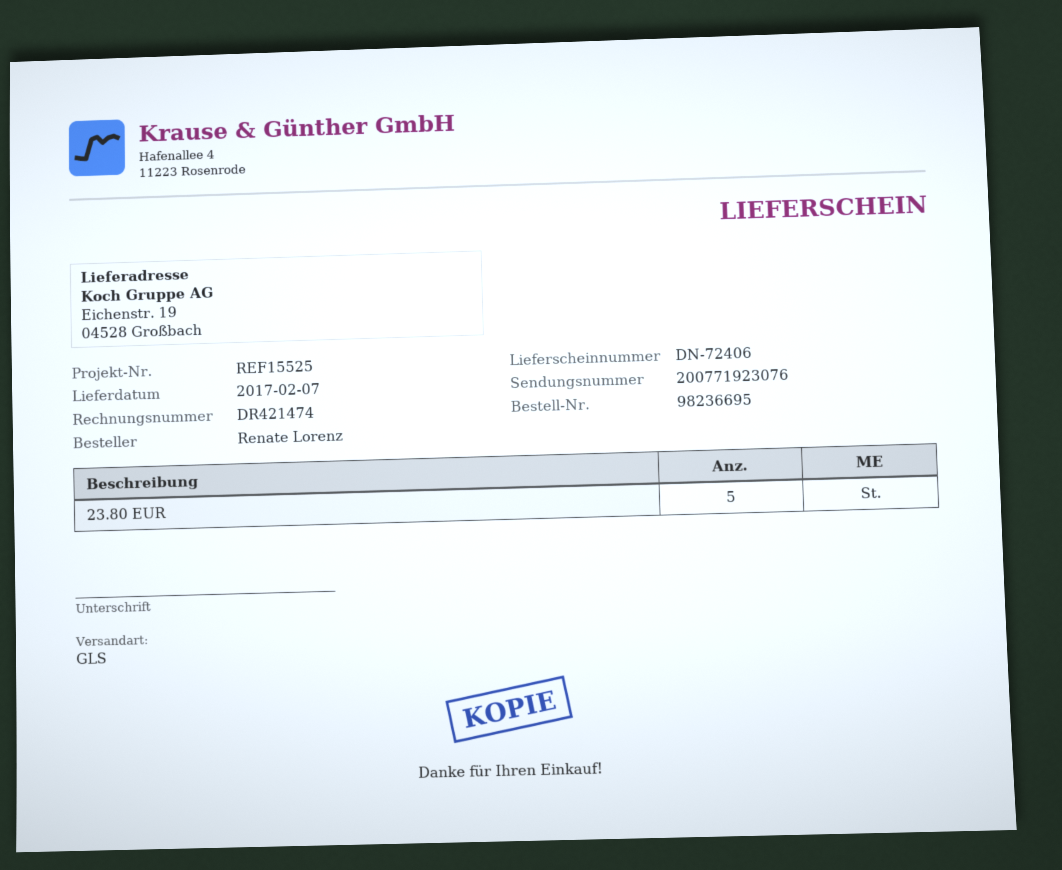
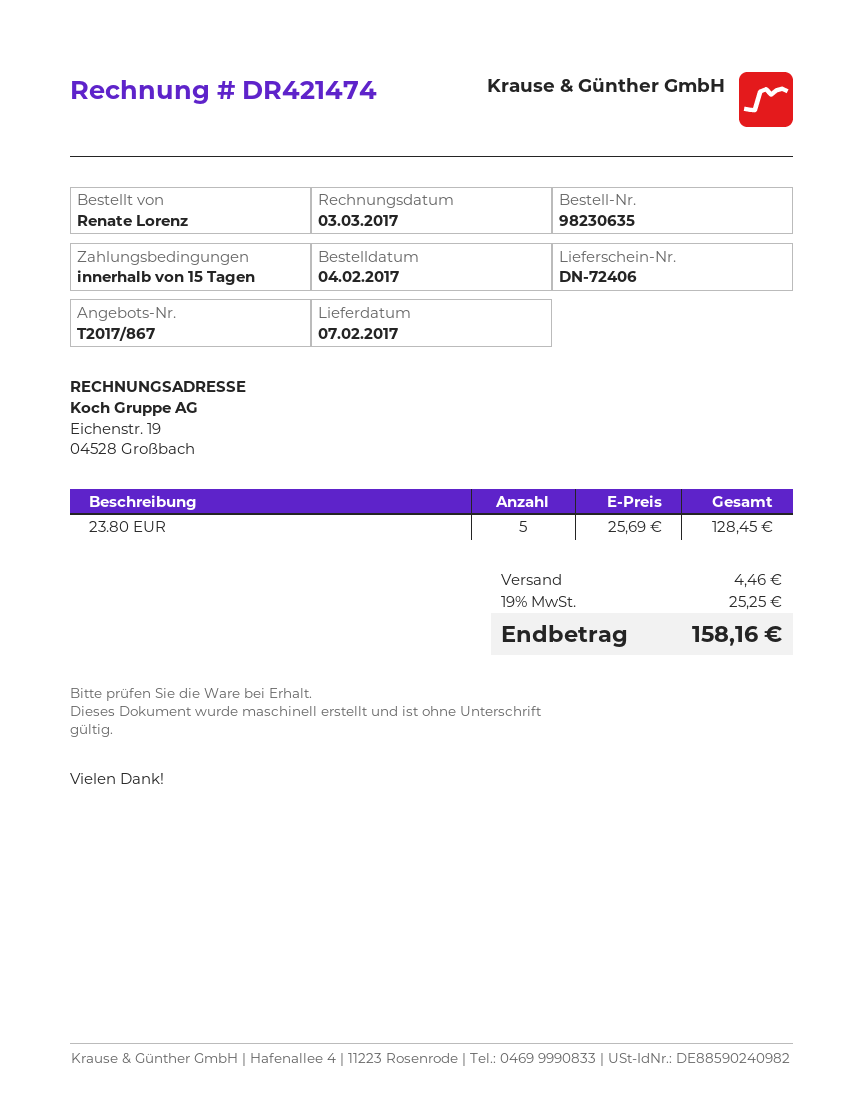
order number: 98236695 -> 98230635

